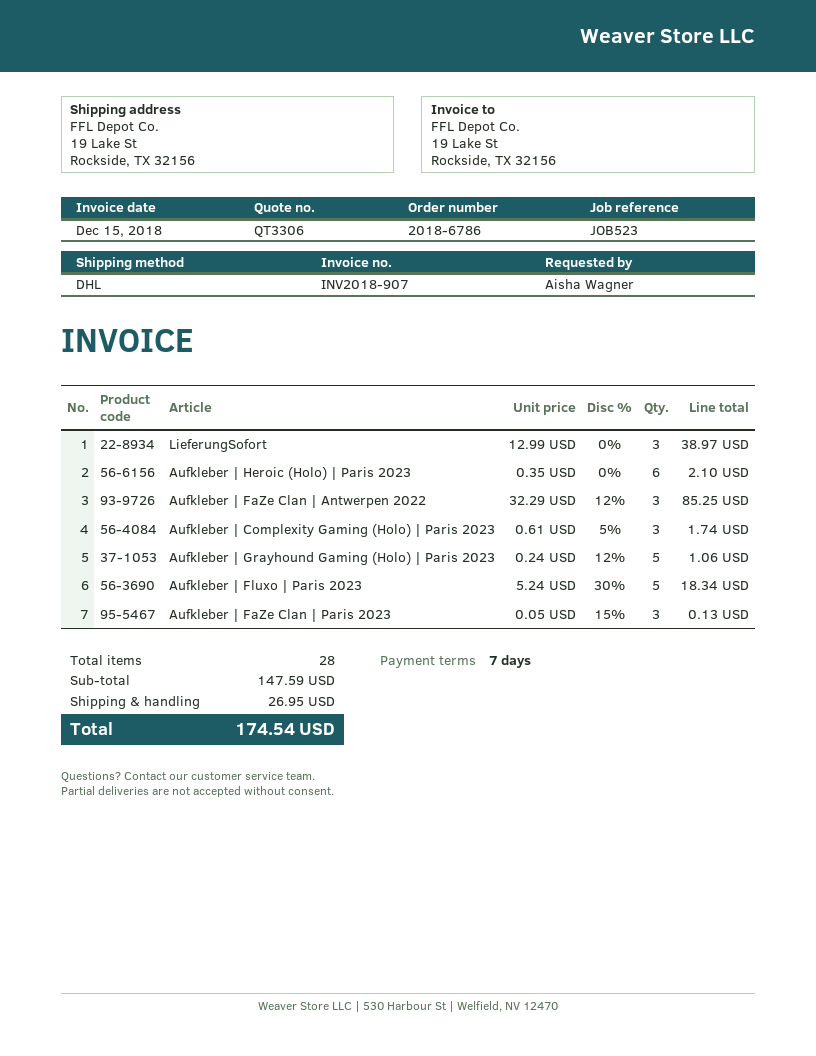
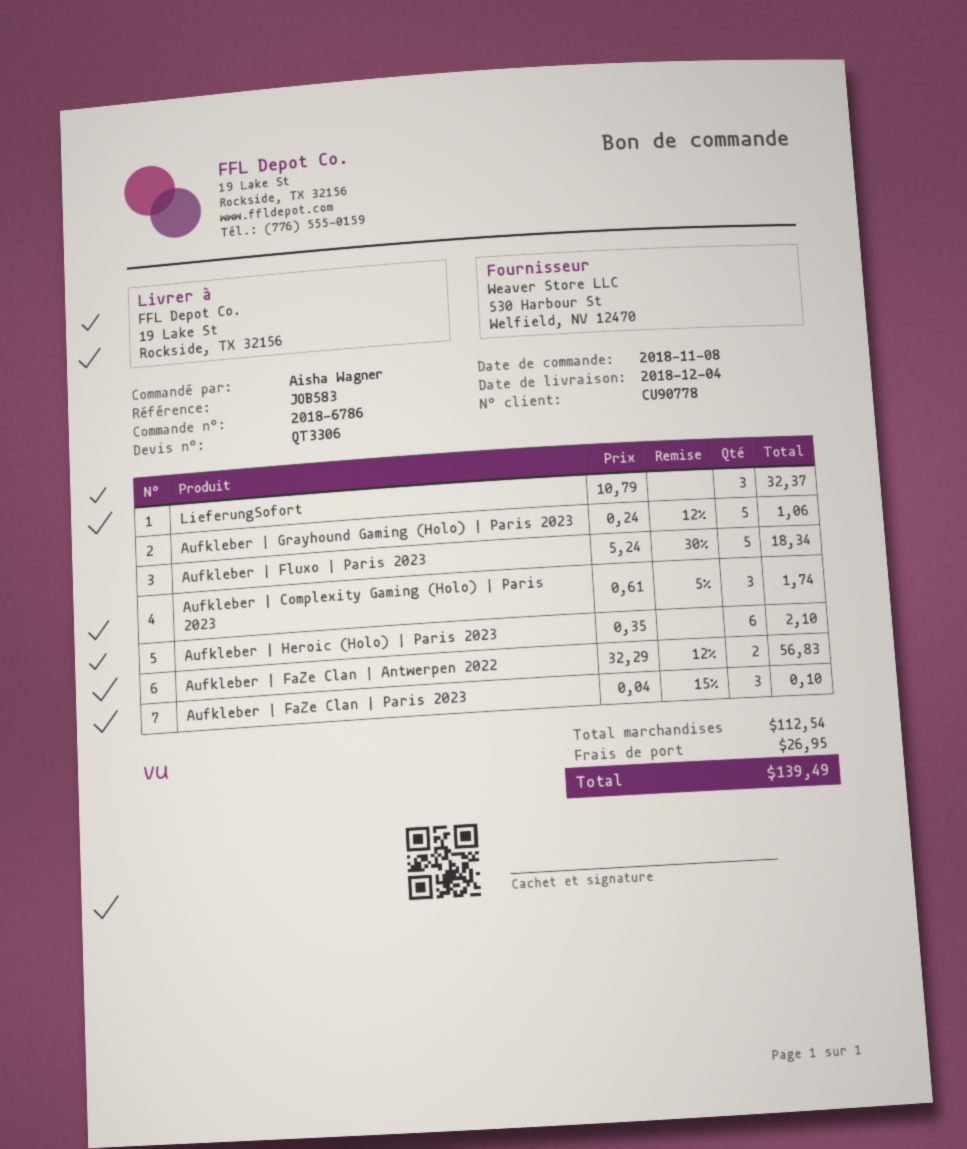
reference: JOB523 -> JOB583
LieferungSofort: 3 x 12.99 = 38.97 -> 3 x 10.79 = 32.37
Aufkleber | FaZe Clan | Antwerpen 2022: 3 x 32.29 - 12% = 85.25 -> 2 x 32.29 - 12% = 56.83
Aufkleber | FaZe Clan | Paris 2023: 3 x 0.05 - 15% = 0.13 -> 3 x 0.04 - 15% = 0.10
subtotal: 147.59 -> 112.54
total: 174.54 -> 139.49

